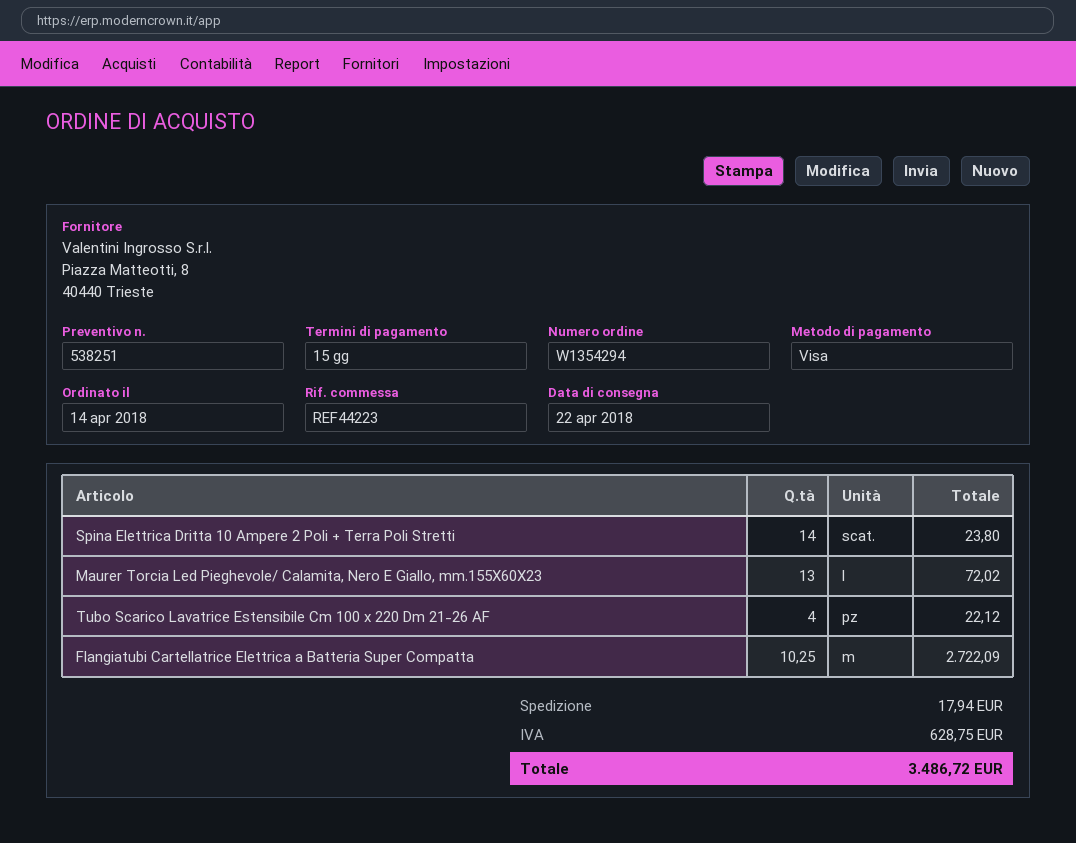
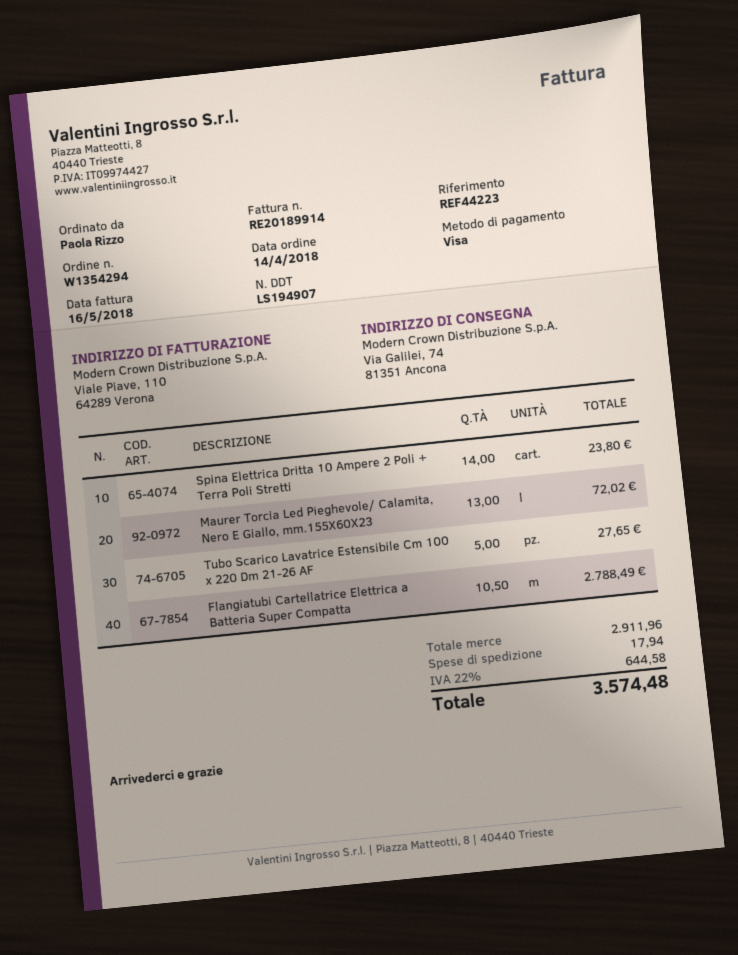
Tubo Scarico Lavatrice Estensibile Cm 100 x 220 Dm 21-26 AF: 4 for 22.12 -> 5 for 27.65
Flangiatubi Cartellatrice Elettrica a Batteria Super Compatta: 10.25 for 2722.09 -> 10.5 for 2788.49
tax: 628.75 -> 644.58
total: 3486.72 -> 3574.48

